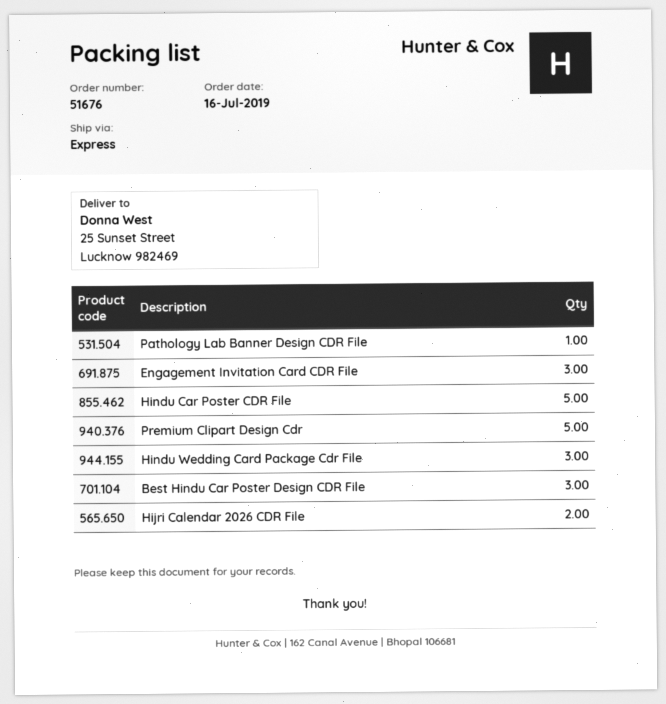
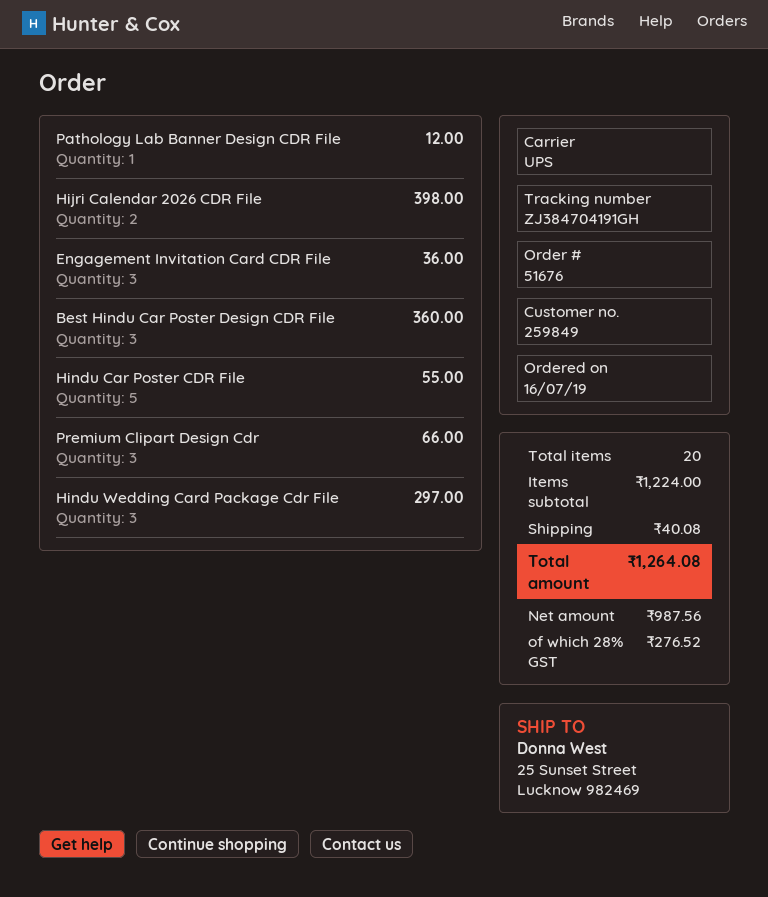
shipping method: express -> UPS
Premium Clipart Design Cdr: 5 -> 3

